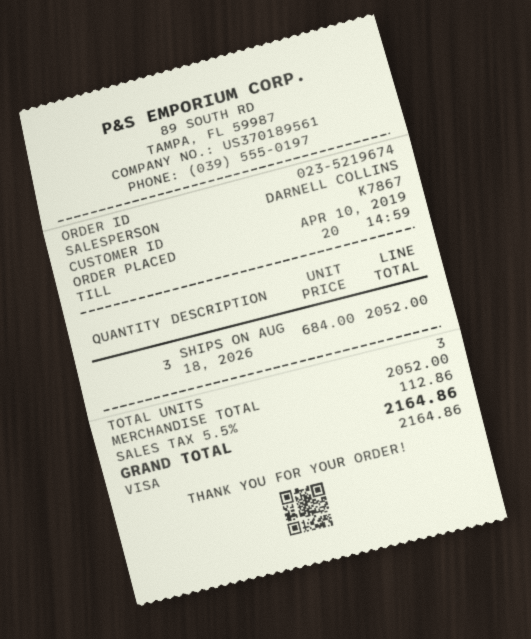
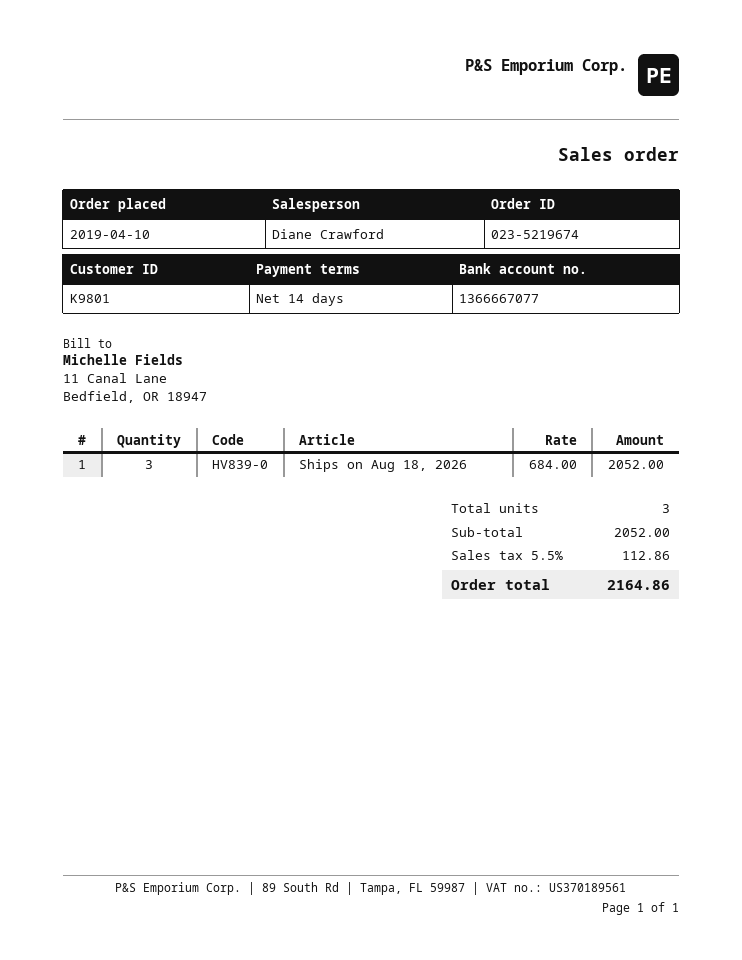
customer number: K7867 -> K9801
sales rep: DARNELL COLLINS -> Diane Crawford

